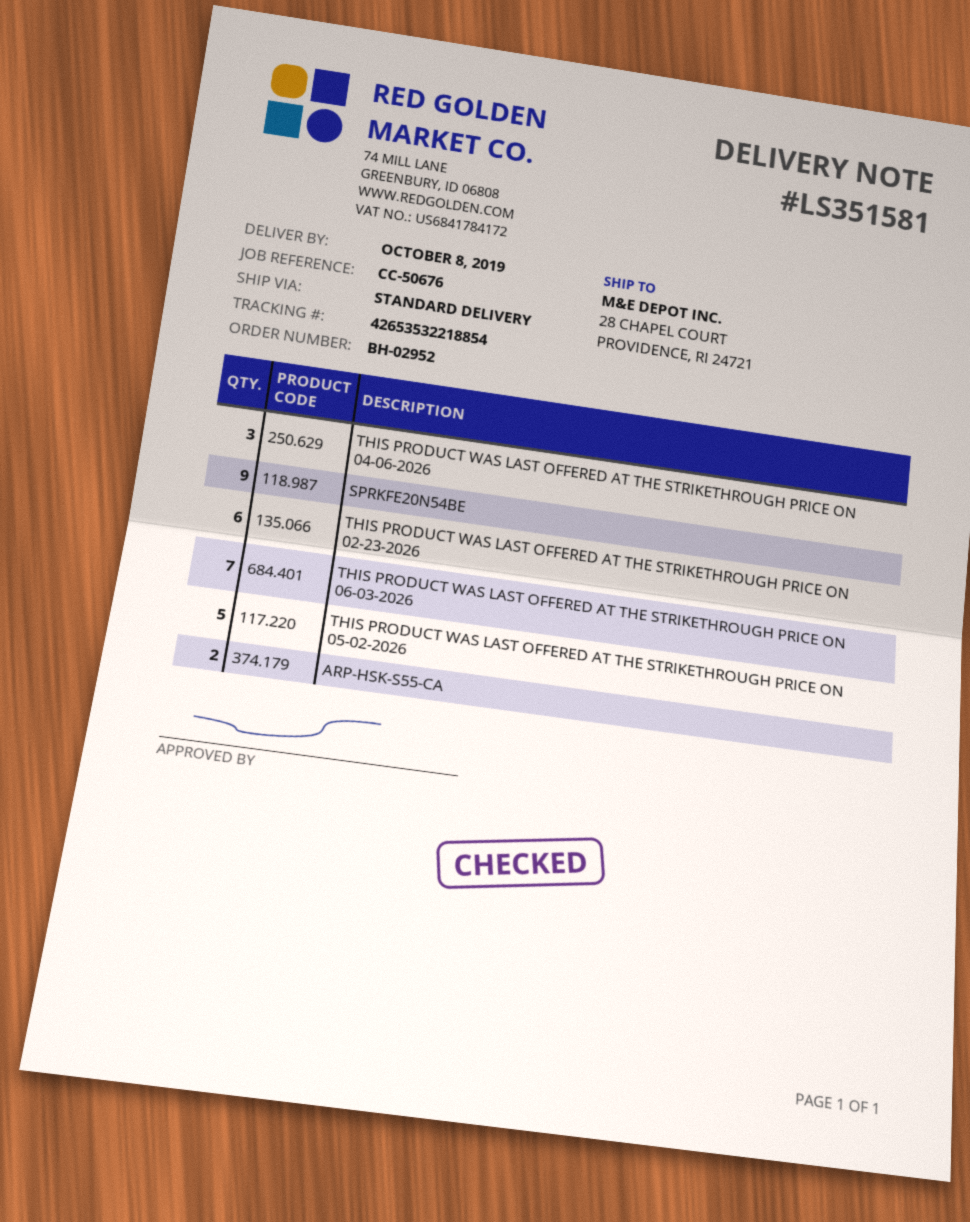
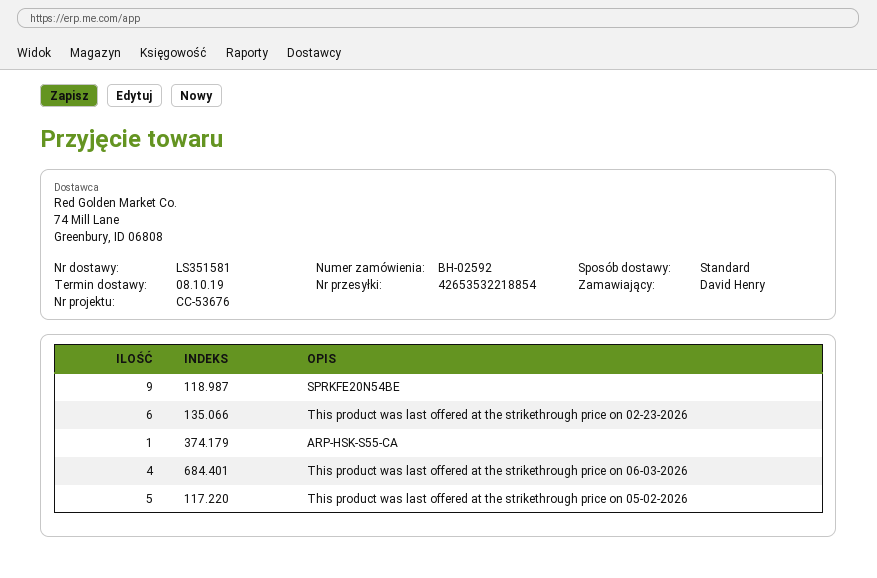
order number: BH-02952 -> BH-02592
reference: CC-50676 -> CC-53676
THIS PRODUCT WAS LAST OFFERED AT THE STRIKETHROUGH PRICE ON 04-06-2026: 3 -> none
THIS PRODUCT WAS LAST OFFERED AT THE STRIKETHROUGH PRICE ON 06-03-2026: 7 -> 4
ARP-HSK-S55-CA: 2 -> 1

